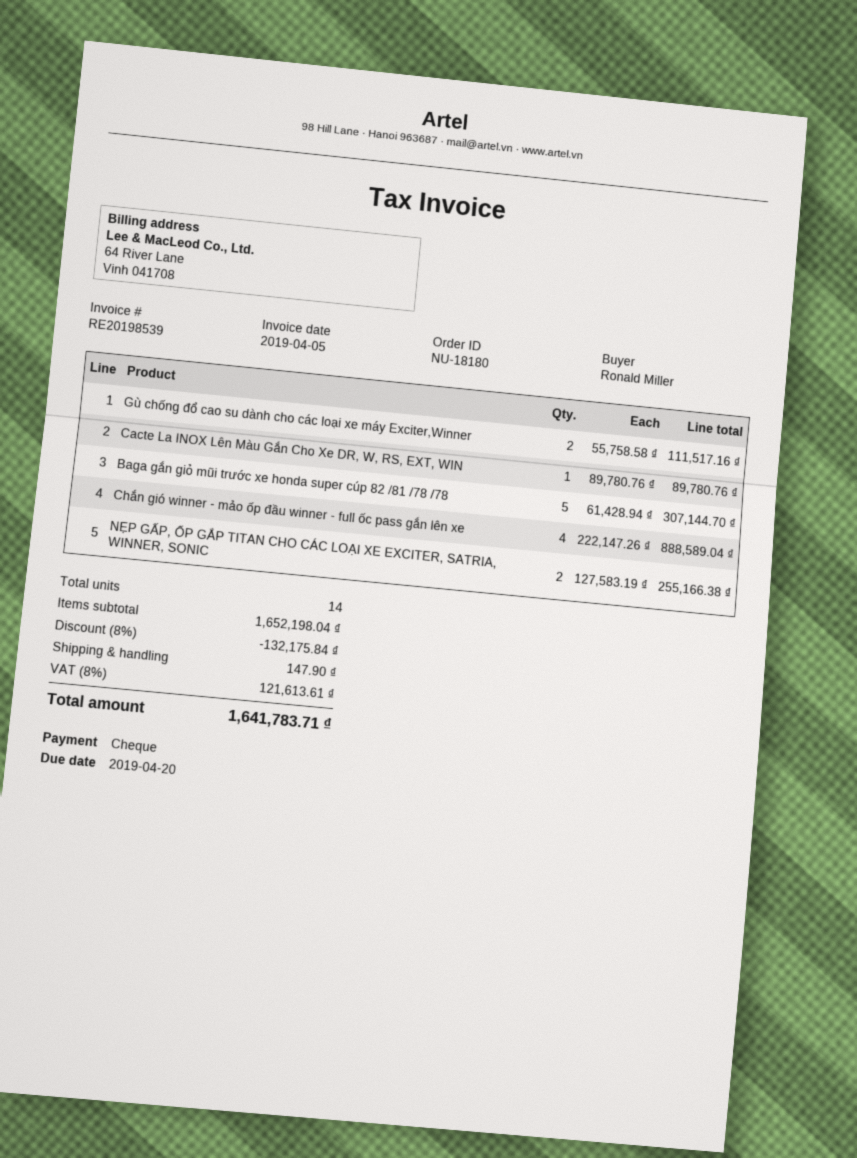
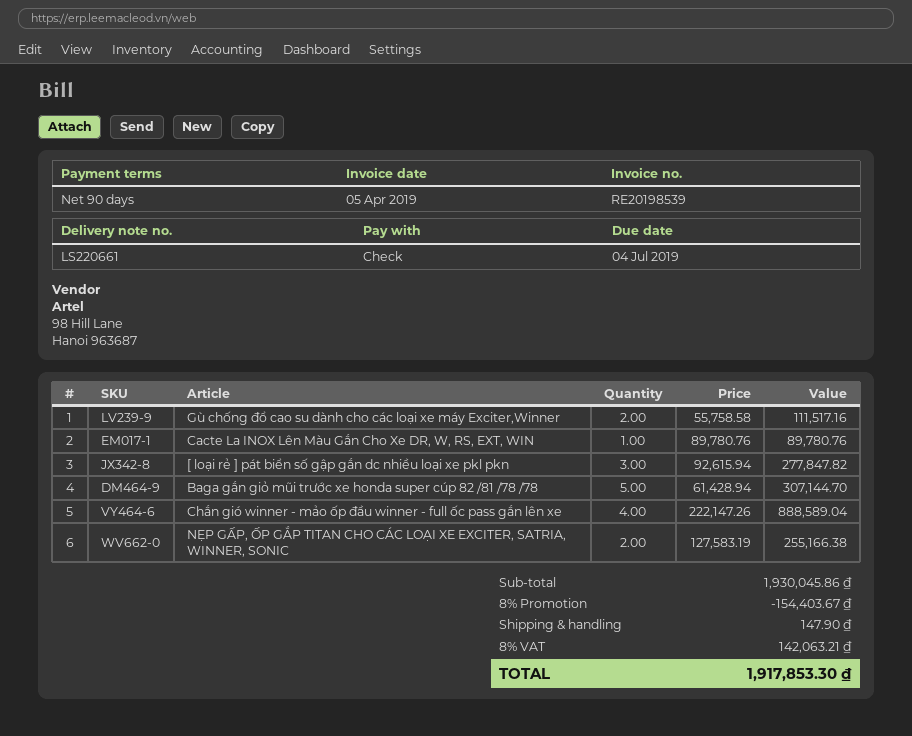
due date: 2019-04-20 -> 2019-07-04
[ loại rẻ ] pát biển số gập gắn dc nhiều loại xe pkl pkn: none -> 3 x 92615.94 = 277847.82
subtotal: 1652198.04 -> 1930045.86
discount: 8% = 132175.84 -> 8% = 154403.67
tax: 8% = 121613.61 -> 8% = 142063.21
total: 1641783.71 -> 1917853.30

